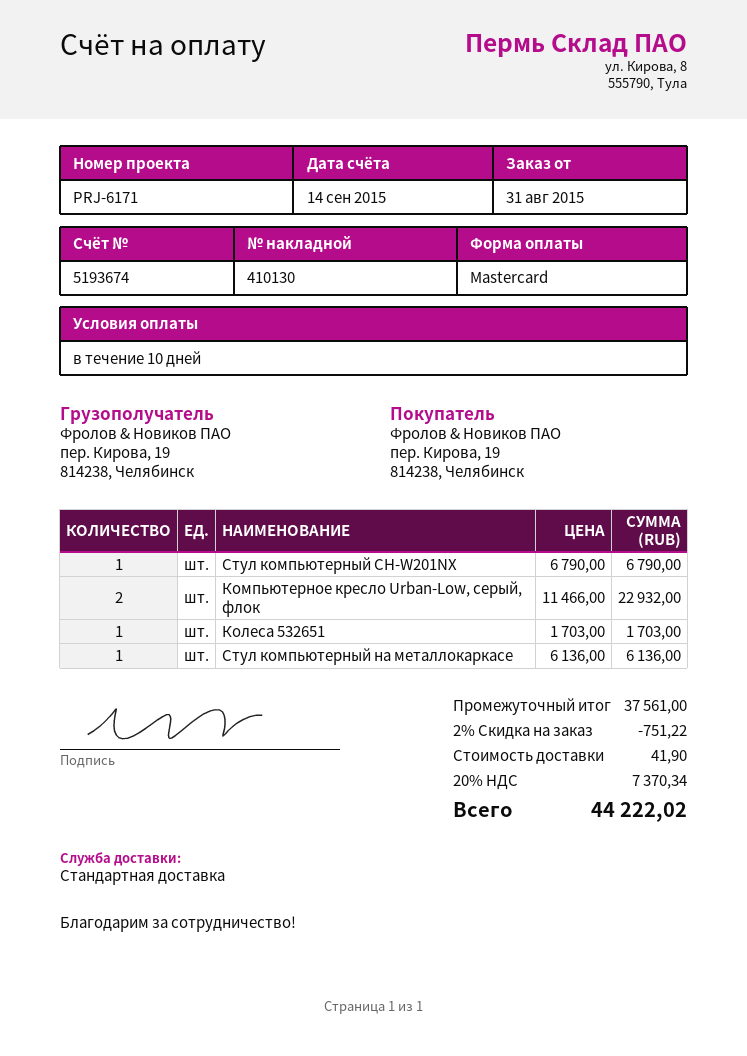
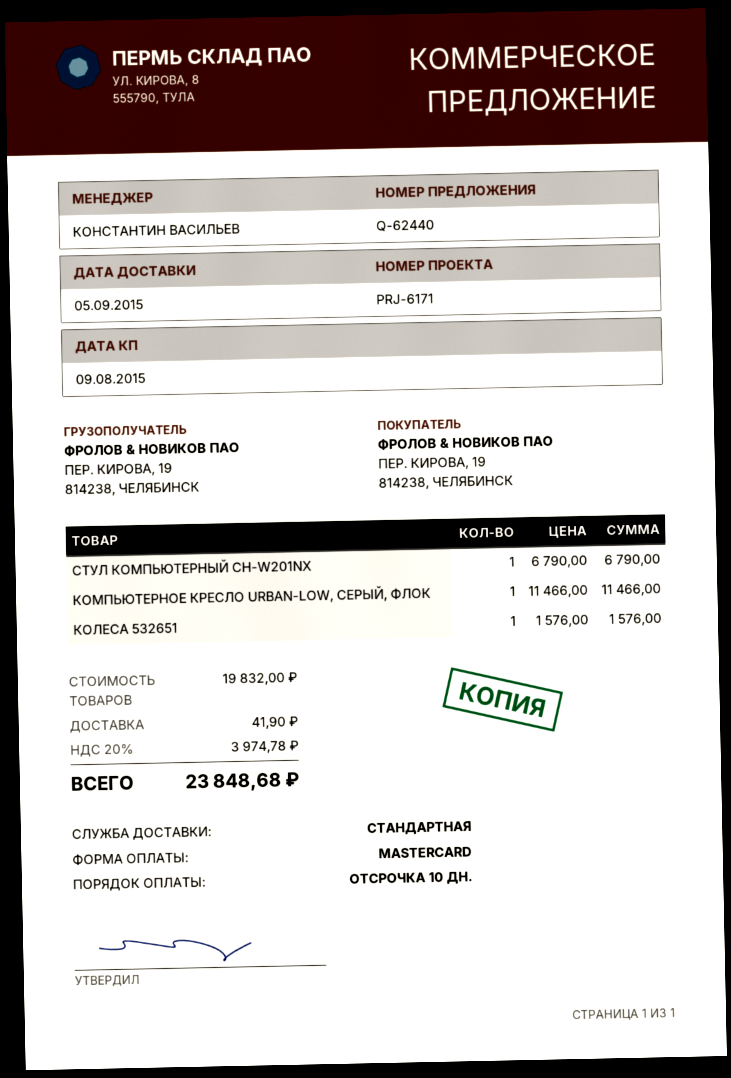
Компьютерное кресло Urban-Low, серый, флок: 2 x 11466.00 = 22932.00 -> 1 x 11466.00 = 11466.00
Колеса 532651: 1 x 1703.00 = 1703.00 -> 1 x 1576.00 = 1576.00
Стул компьютерный на металлокаркасе: 1 x 6136.00 = 6136.00 -> none
subtotal: 37561.00 -> 19832.00
discount: 2% = 751.22 -> none
tax: 20% = 7370.34 -> 20% = 3974.78
total: 44222.02 -> 23848.68

